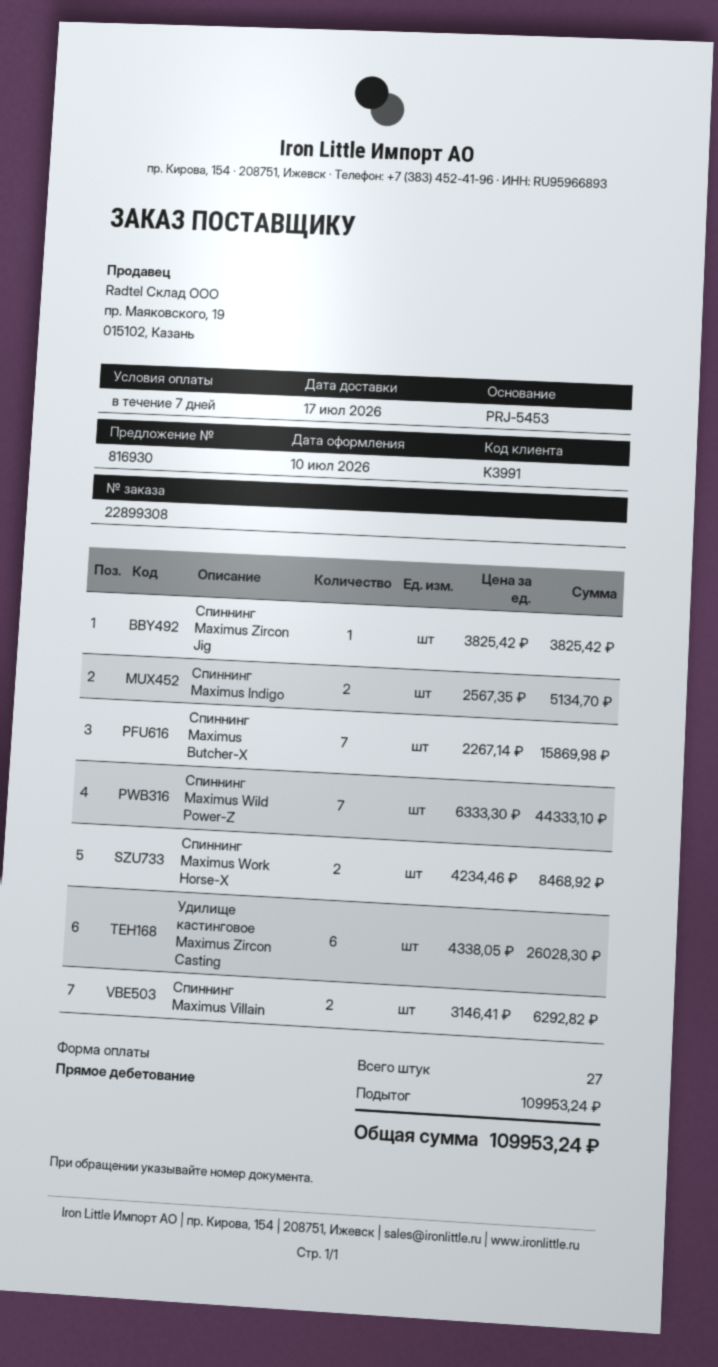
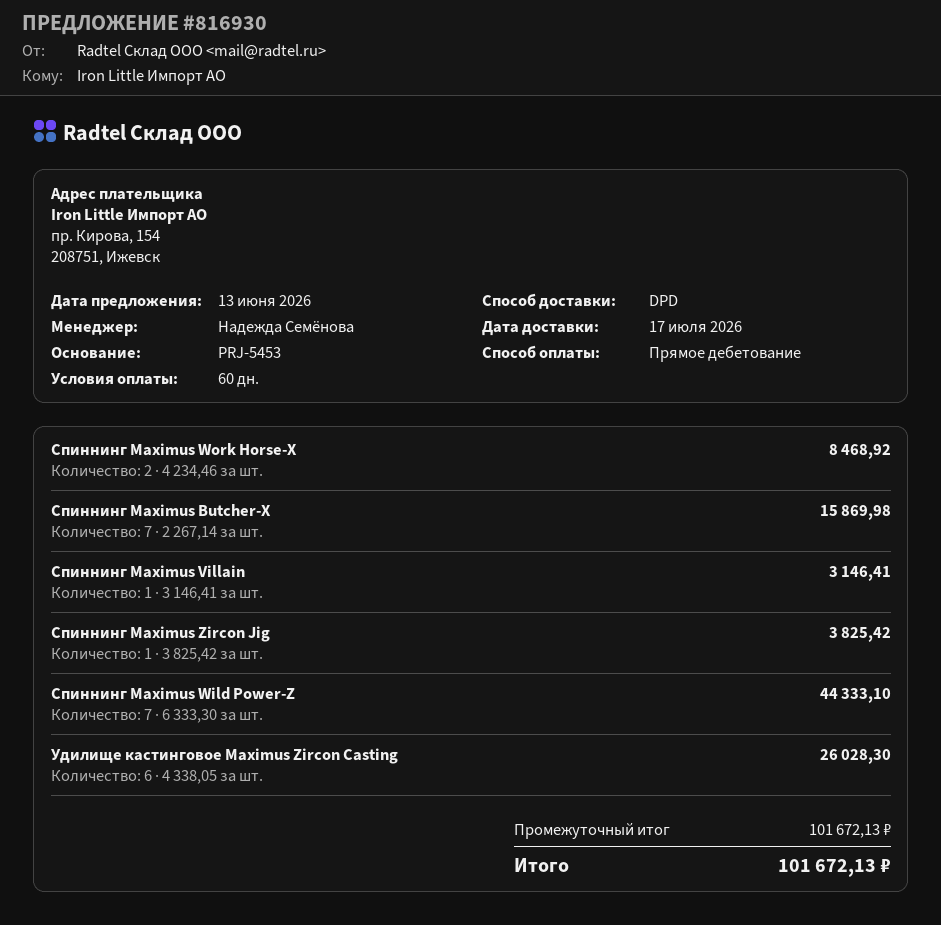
payment terms: 7 days -> 60 days
Спиннинг Maximus Indigo: 2 x 2567.35 = 5134.70 -> none
Спиннинг Maximus Villain: 2 x 3146.41 = 6292.82 -> 1 x 3146.41 = 3146.41
subtotal: 109953.24 -> 101672.13
total: 109953.24 -> 101672.13

